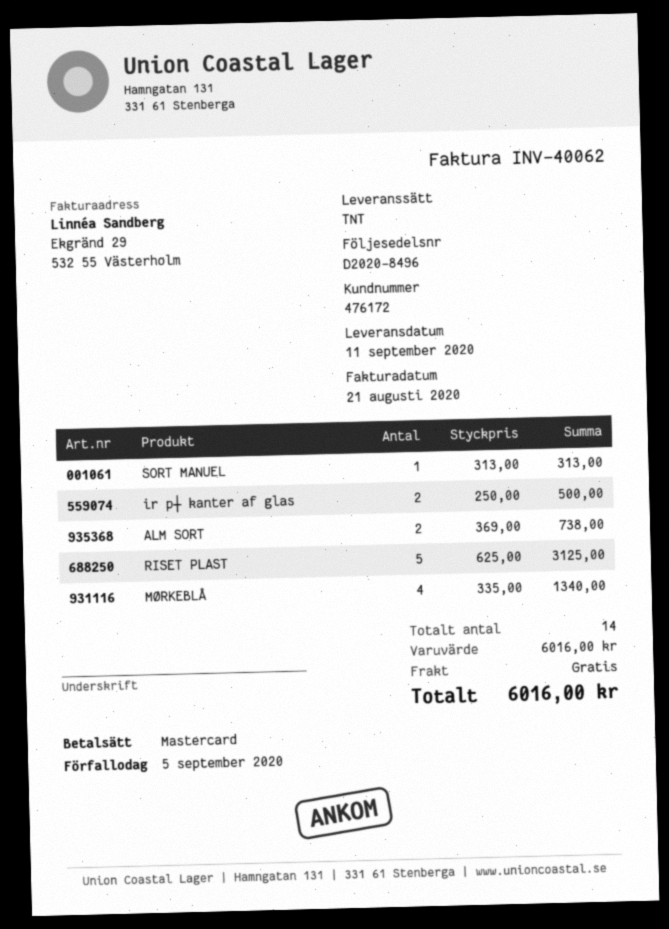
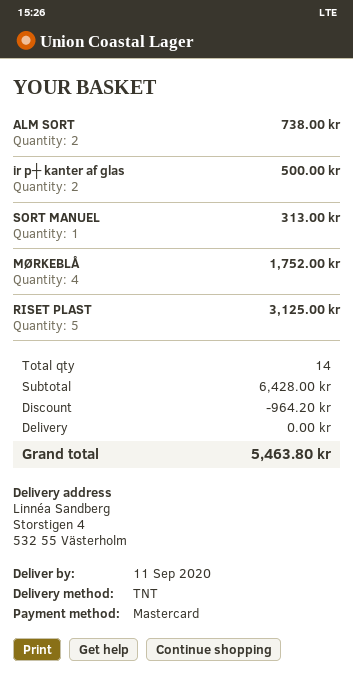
MØRKEBLÅ: 4 for 1340.00 -> 4 for 1752.00
subtotal: 6016.00 -> 6428.00
discount: none -> 964.20
total: 6016.00 -> 5463.80

